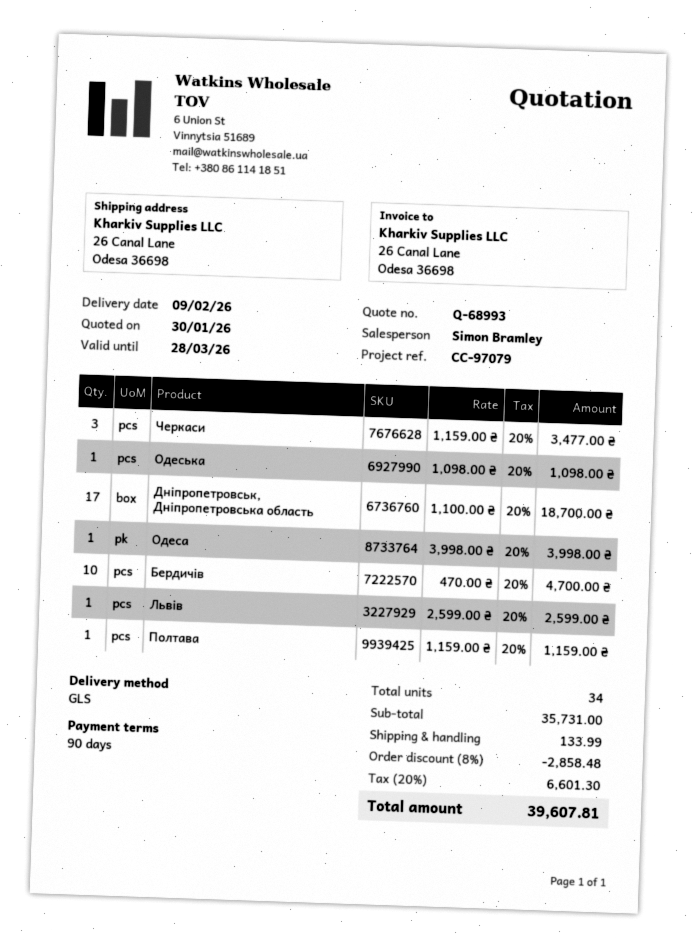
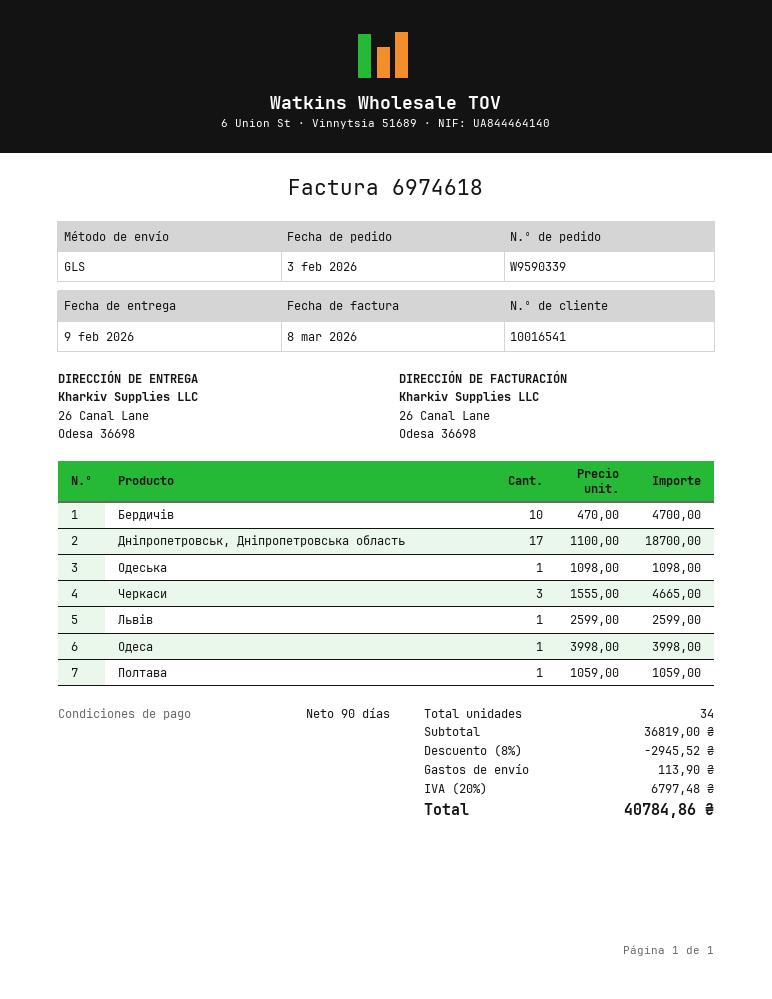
Черкаси: 3 x 1159.00 = 3477.00 -> 3 x 1555.00 = 4665.00
Полтава: 1 x 1159.00 = 1159.00 -> 1 x 1059.00 = 1059.00
subtotal: 35731.00 -> 36819.00
discount: 8% = 2858.48 -> 8% = 2945.52
shipping: 133.99 -> 113.90
tax: 20% = 6601.30 -> 20% = 6797.48
total: 39607.81 -> 40784.86

